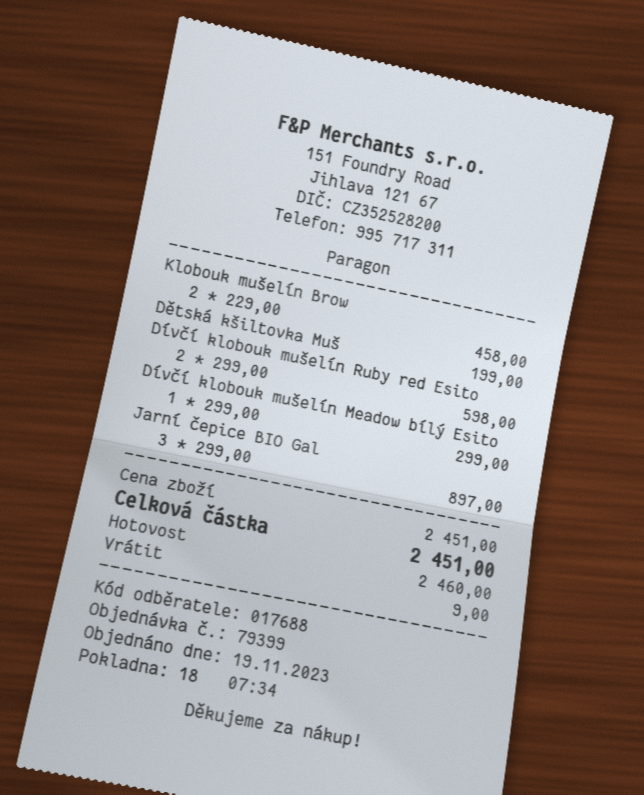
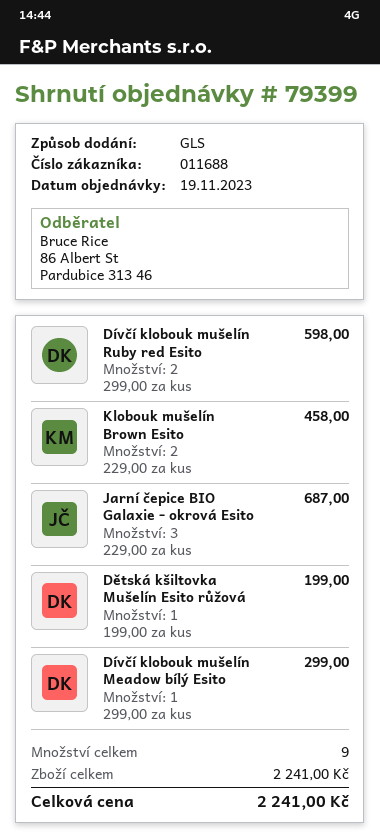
customer number: 017688 -> 011688
Jarní čepice BIO Gal: 3 x 299.00 = 897.00 -> 3 x 229.00 = 687.00
subtotal: 2451.00 -> 2241.00
total: 2451.00 -> 2241.00

